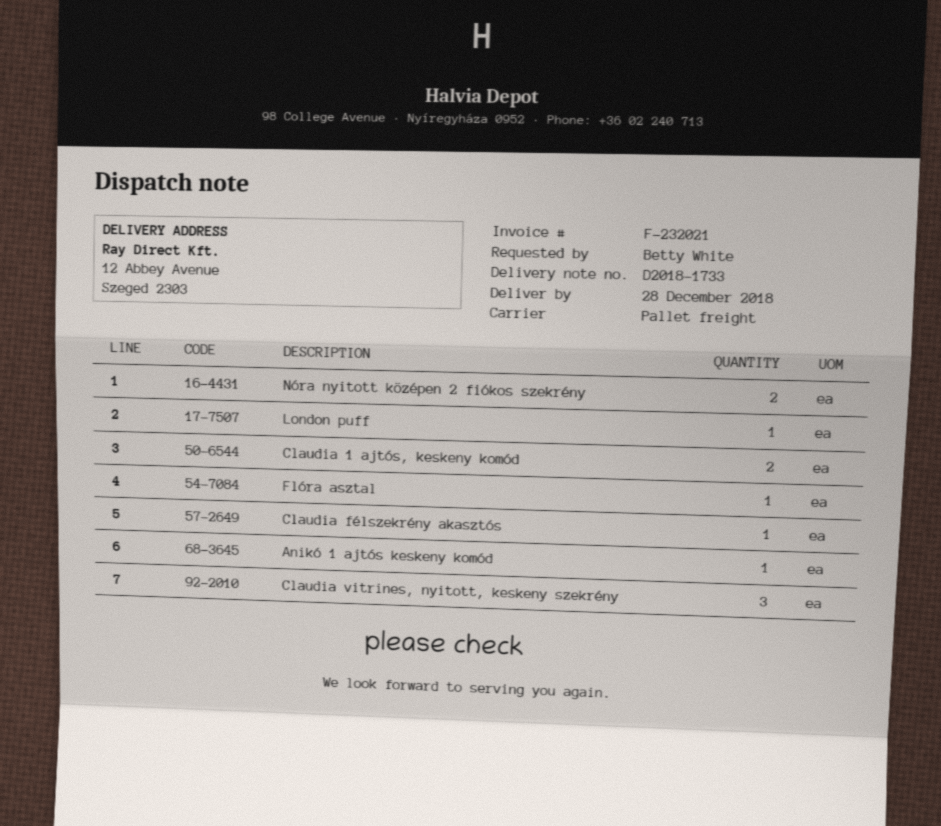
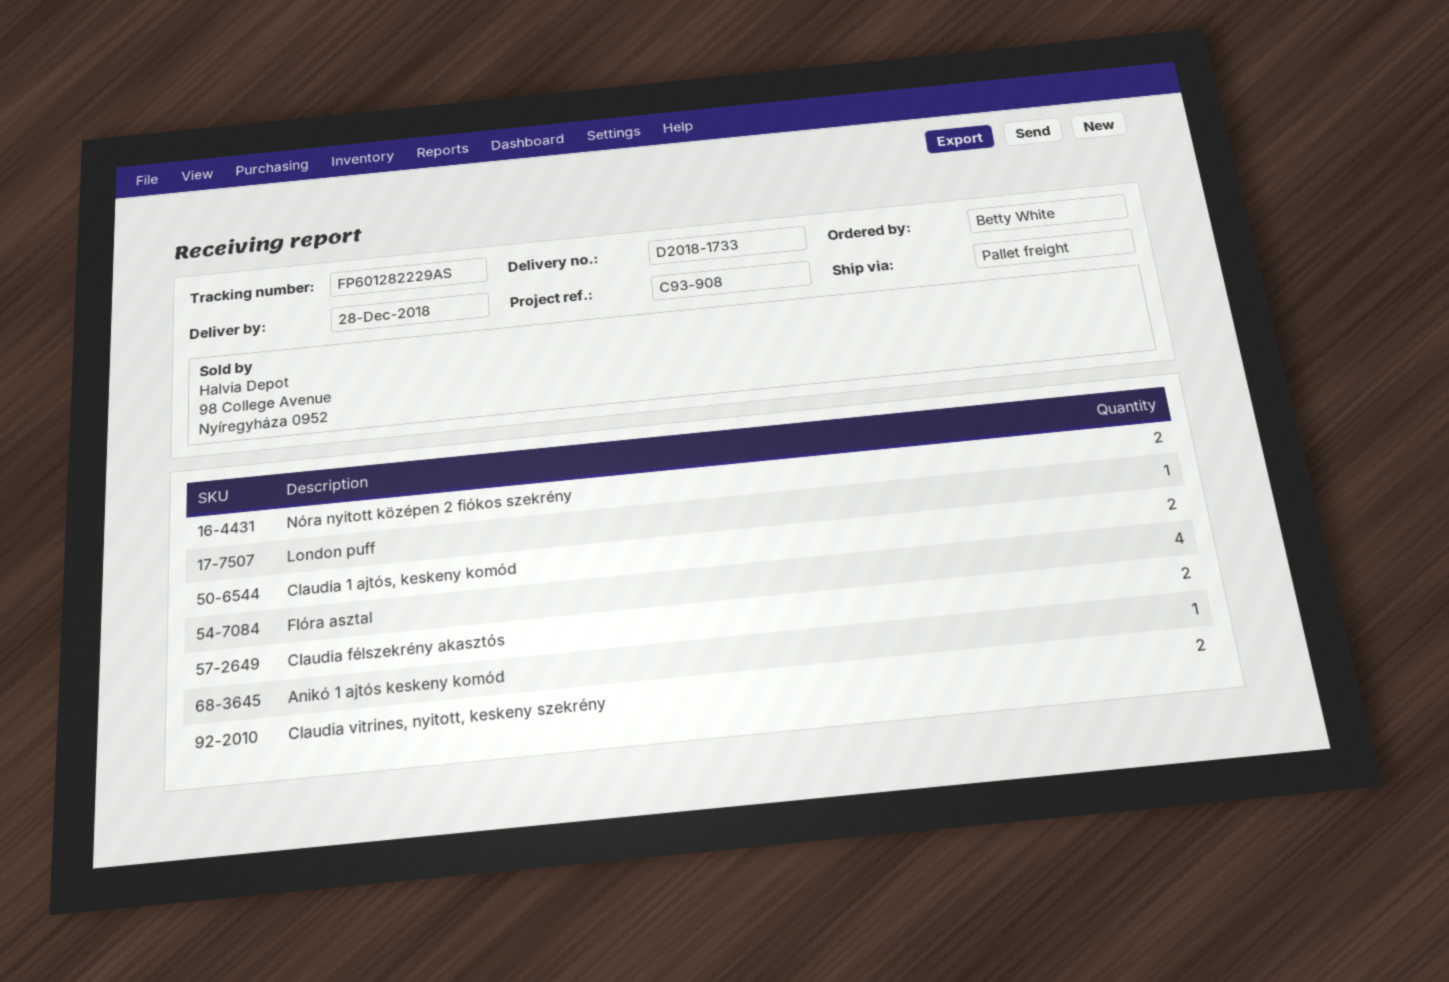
Flóra asztal: 1 -> 4
Claudia félszekrény akasztós: 1 -> 2
Claudia vitrines, nyitott, keskeny szekrény: 3 -> 2

